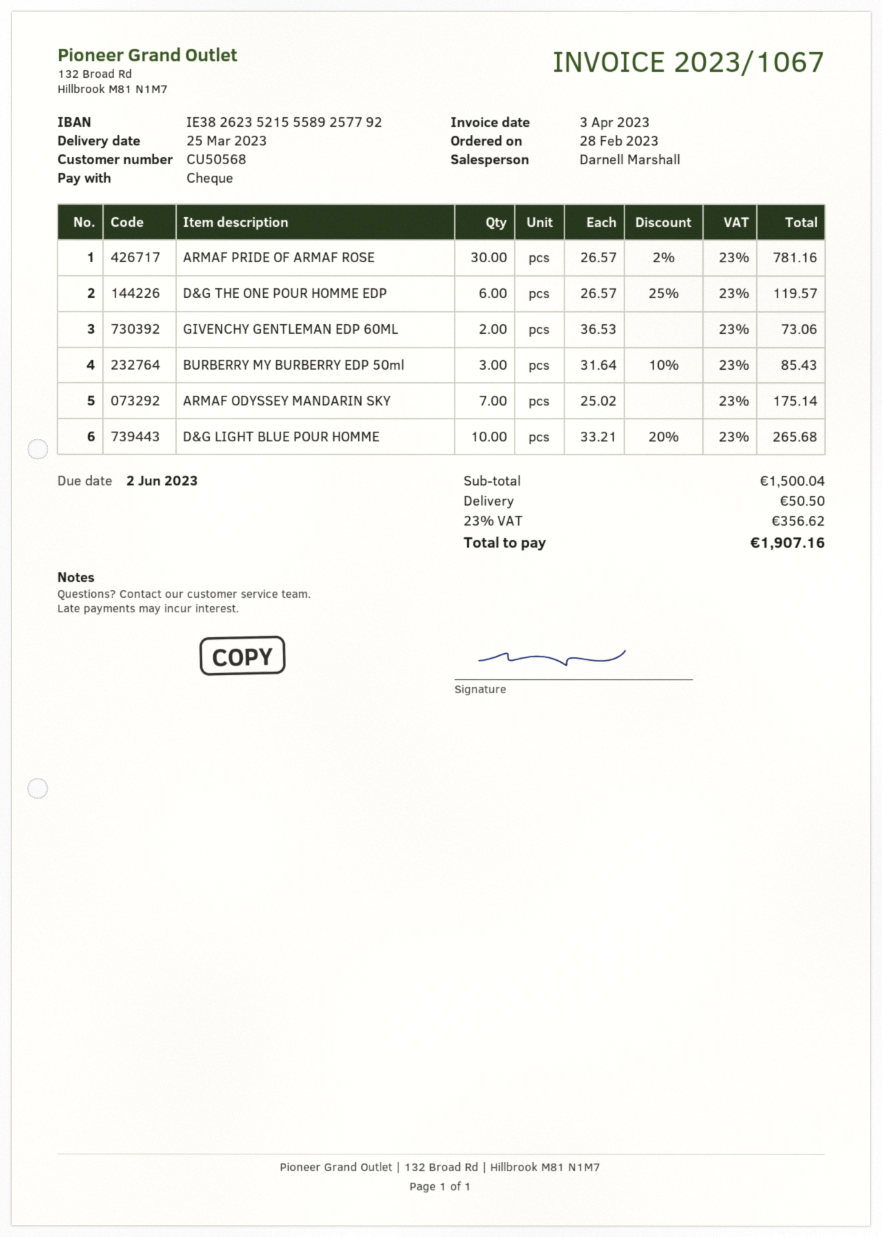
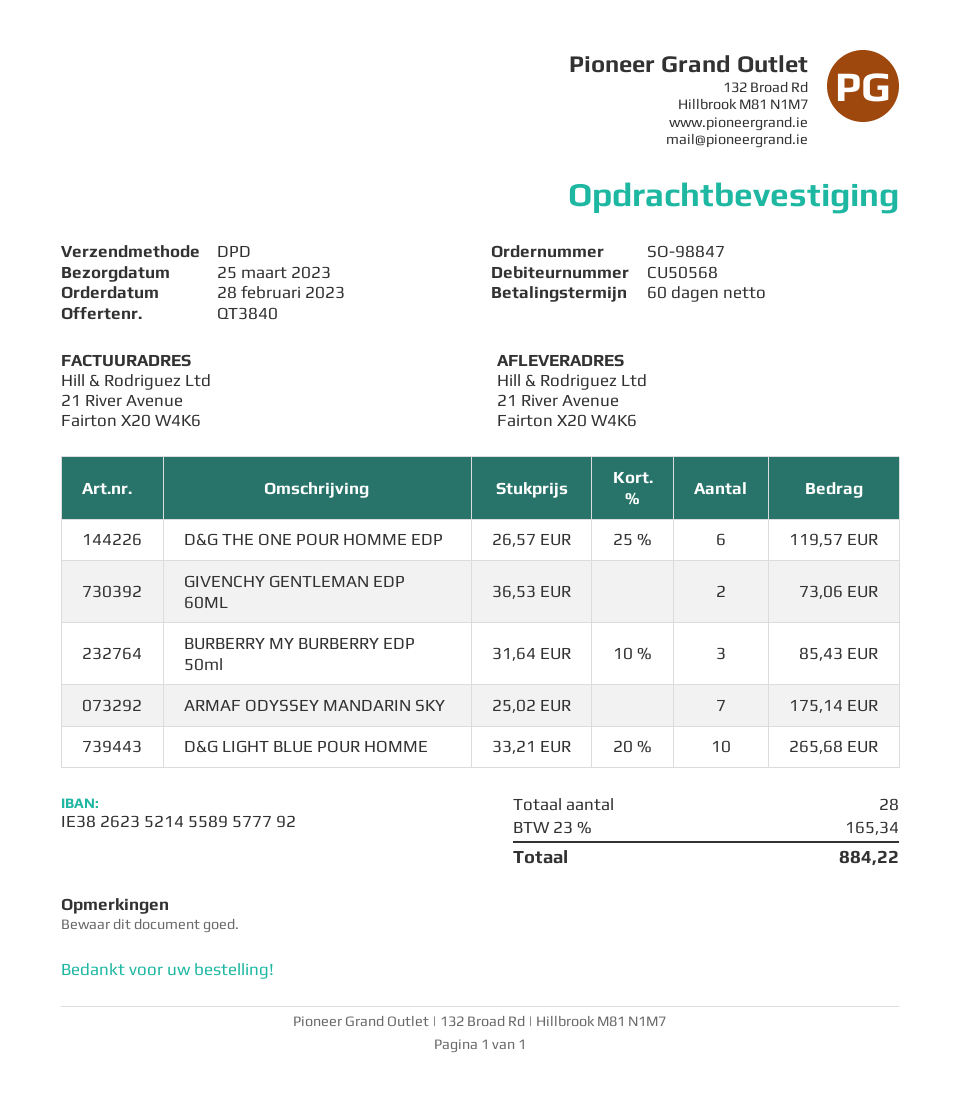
bank account: IE38262352155589257792 -> IE38262352145589577792
ARMAF PRIDE OF ARMAF ROSE: 30 x 26.57 - 2% = 781.16 -> none
shipping: 50.50 -> none
tax: 23% = 356.62 -> 23% = 165.34
total: 1907.16 -> 884.22

